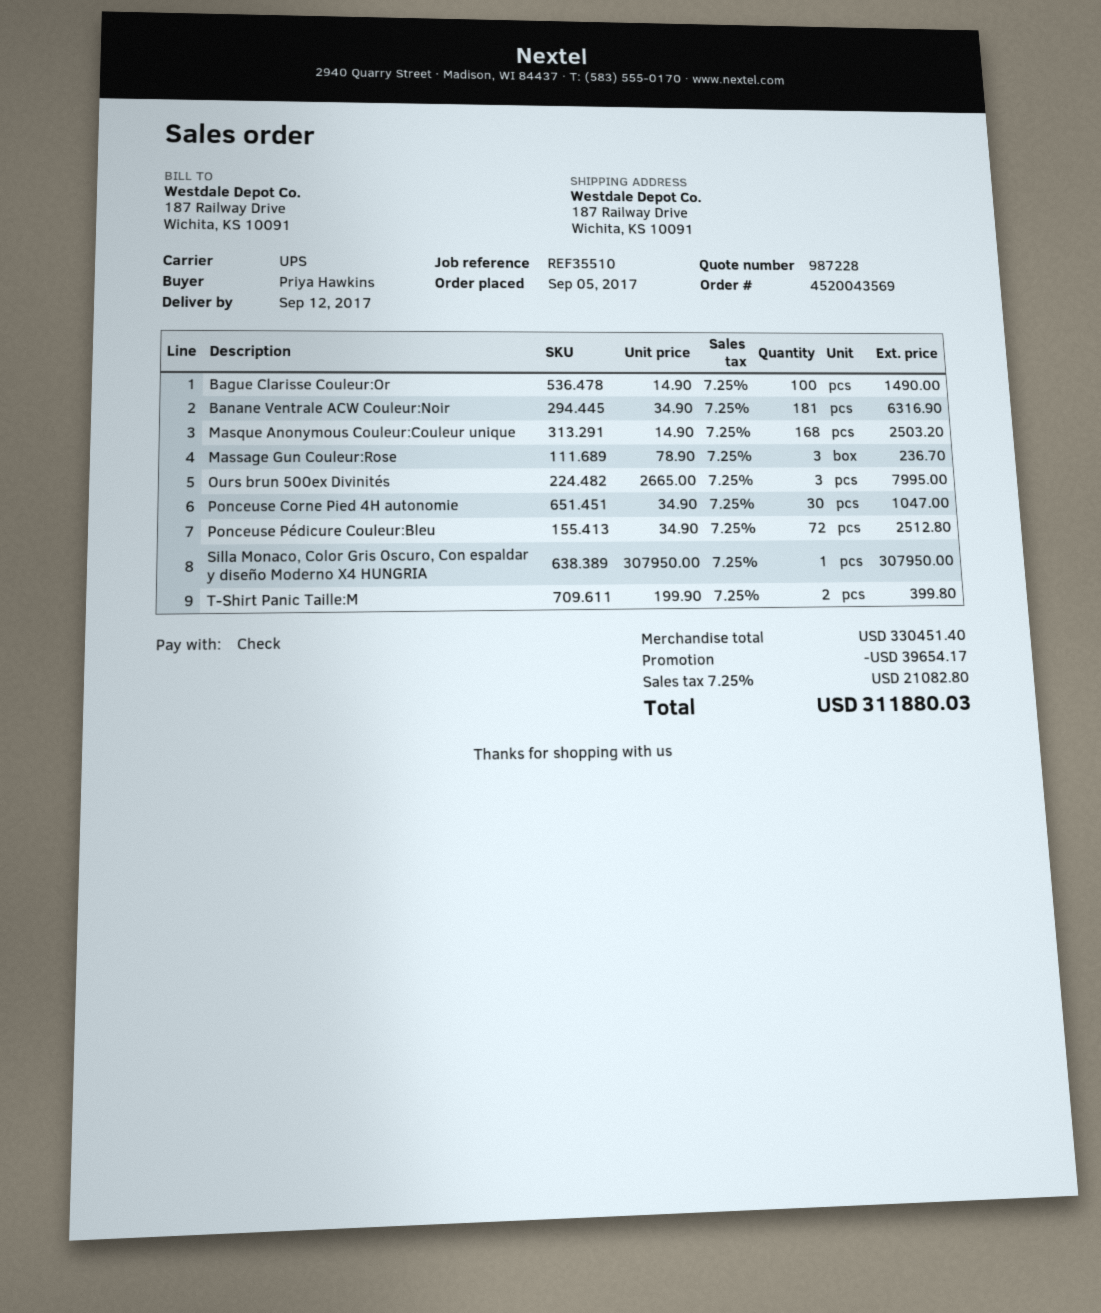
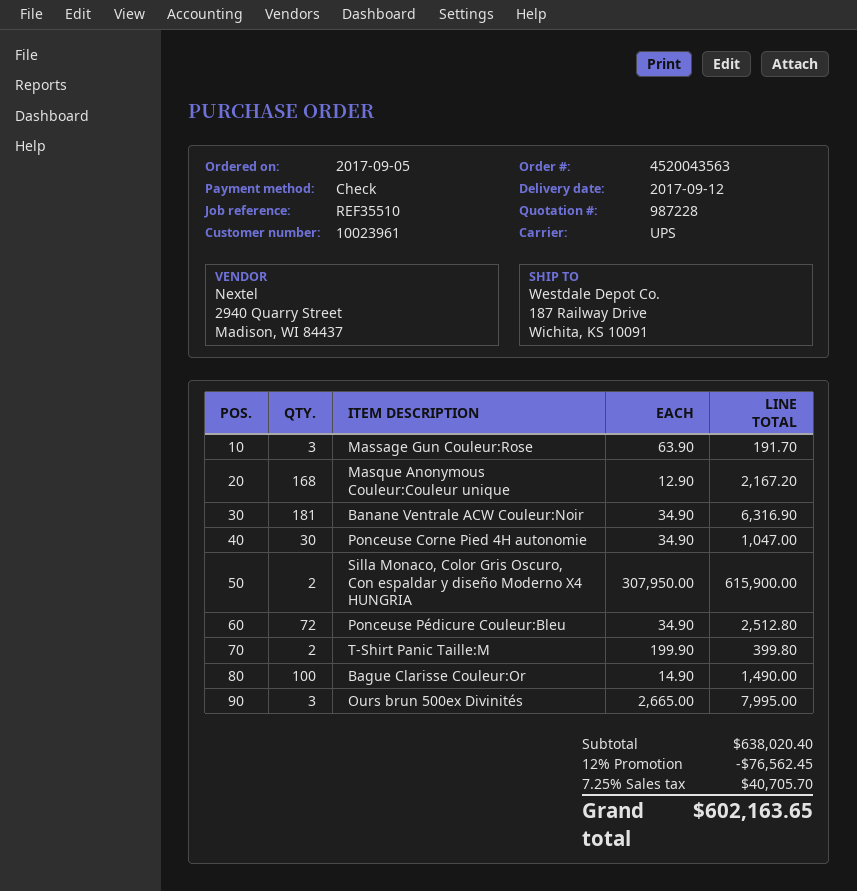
order number: 4520043569 -> 4520043563
Masque Anonymous Couleur:Couleur unique: 168 x 14.90 = 2503.20 -> 168 x 12.90 = 2167.20
Massage Gun Couleur:Rose: 3 x 78.90 = 236.70 -> 3 x 63.90 = 191.70
Silla Monaco, Color Gris Oscuro, Con espaldar y diseño Moderno X4 HUNGRIA: 1 x 307950.00 = 307950.00 -> 2 x 307950.00 = 615900.00
subtotal: 330451.40 -> 638020.40
discount: 39654.17 -> 76562.45
tax: 7.25% = 21082.80 -> 7.25% = 40705.70
total: 311880.03 -> 602163.65

